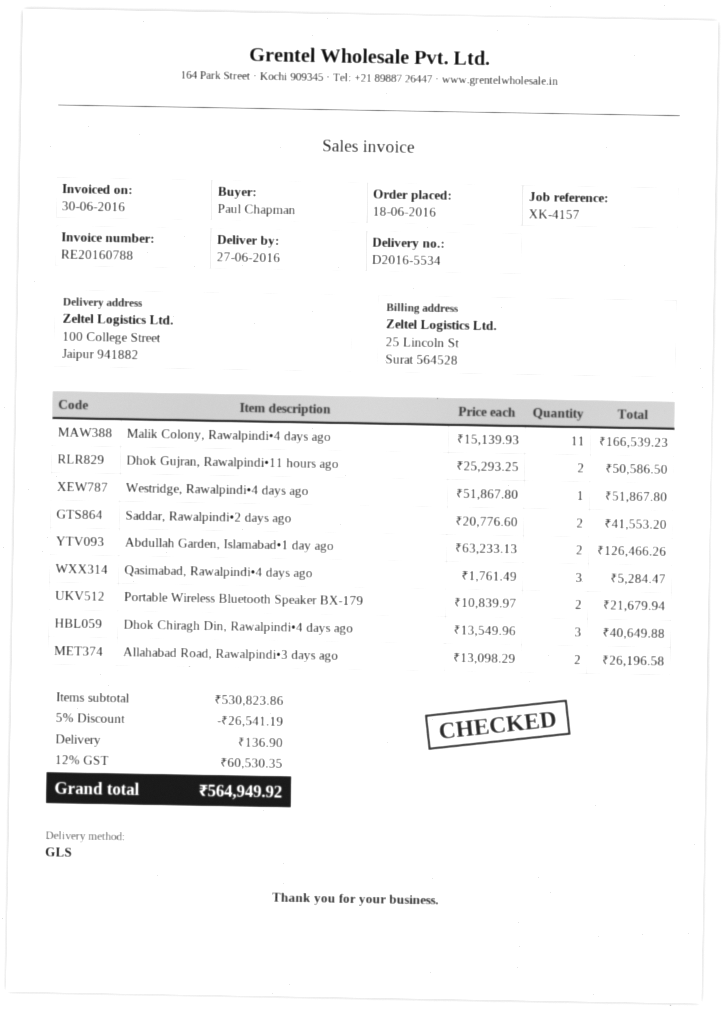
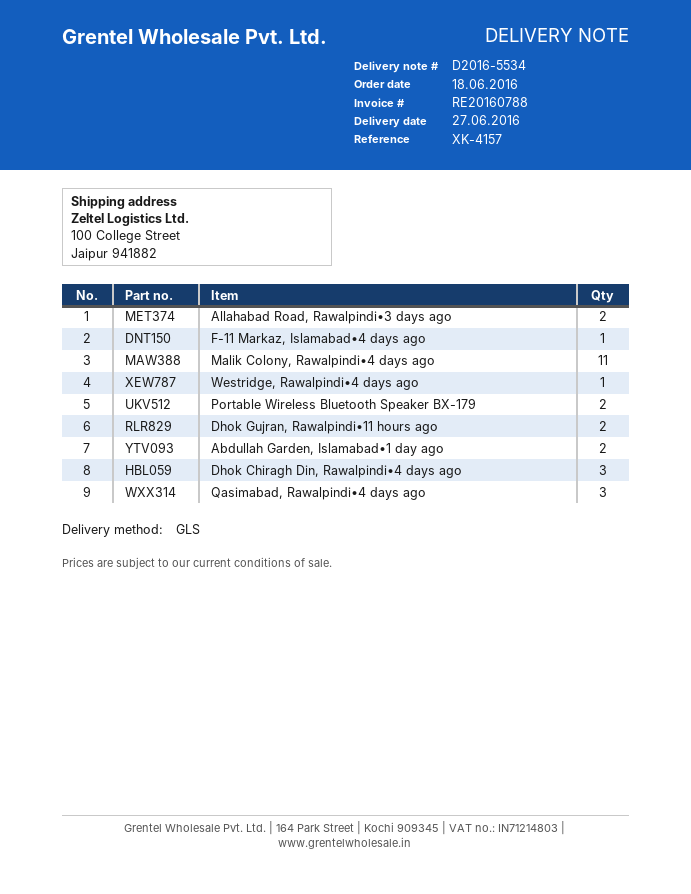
Saddar, Rawalpindi•2 days ago: 2 -> none
F-11 Markaz, Islamabad•4 days ago: none -> 1

